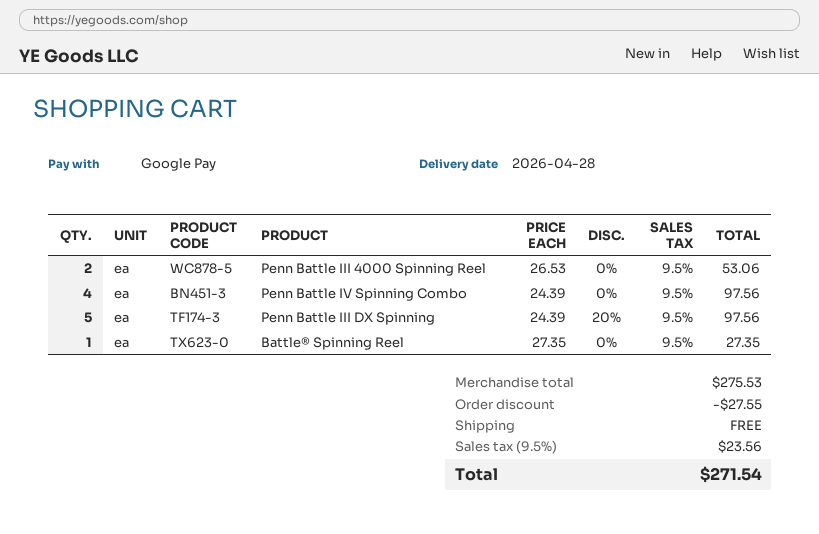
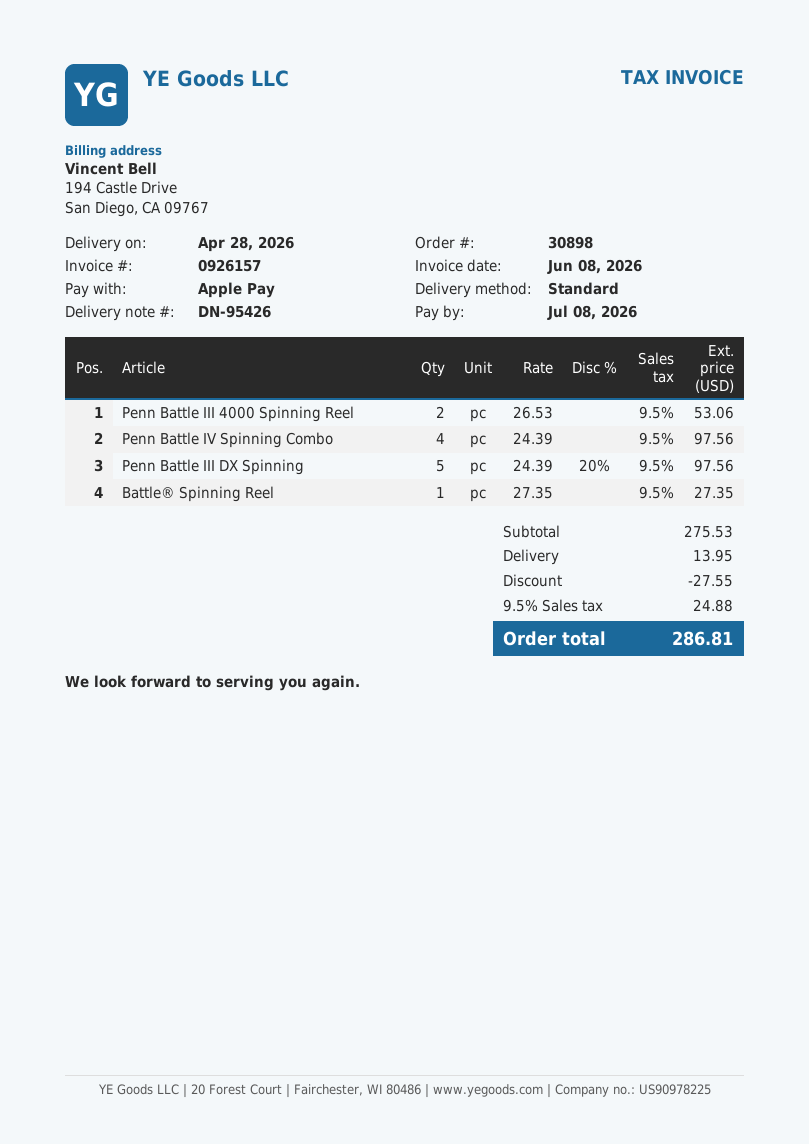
payment method: Google Pay -> Apple Pay
shipping: 0.00 -> 13.95
tax: 9.5% = 23.56 -> 9.5% = 24.88
total: 271.54 -> 286.81

